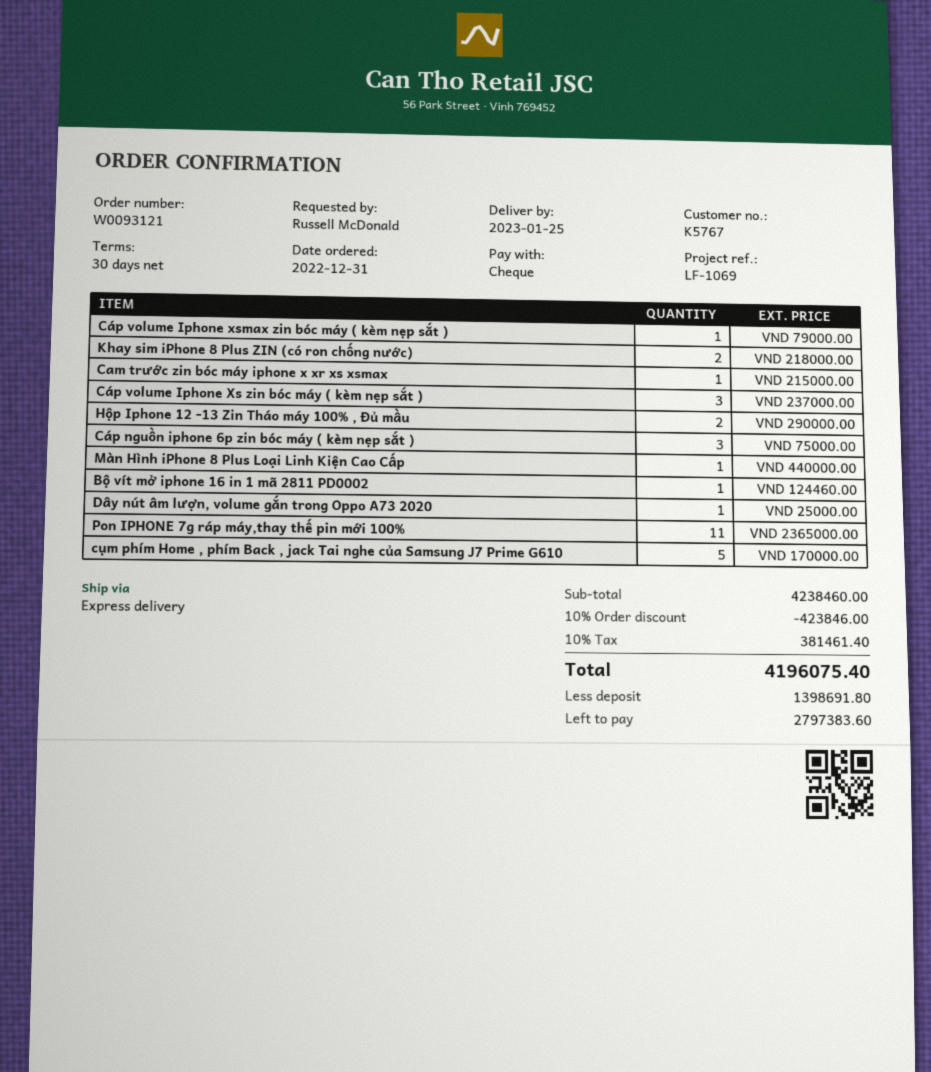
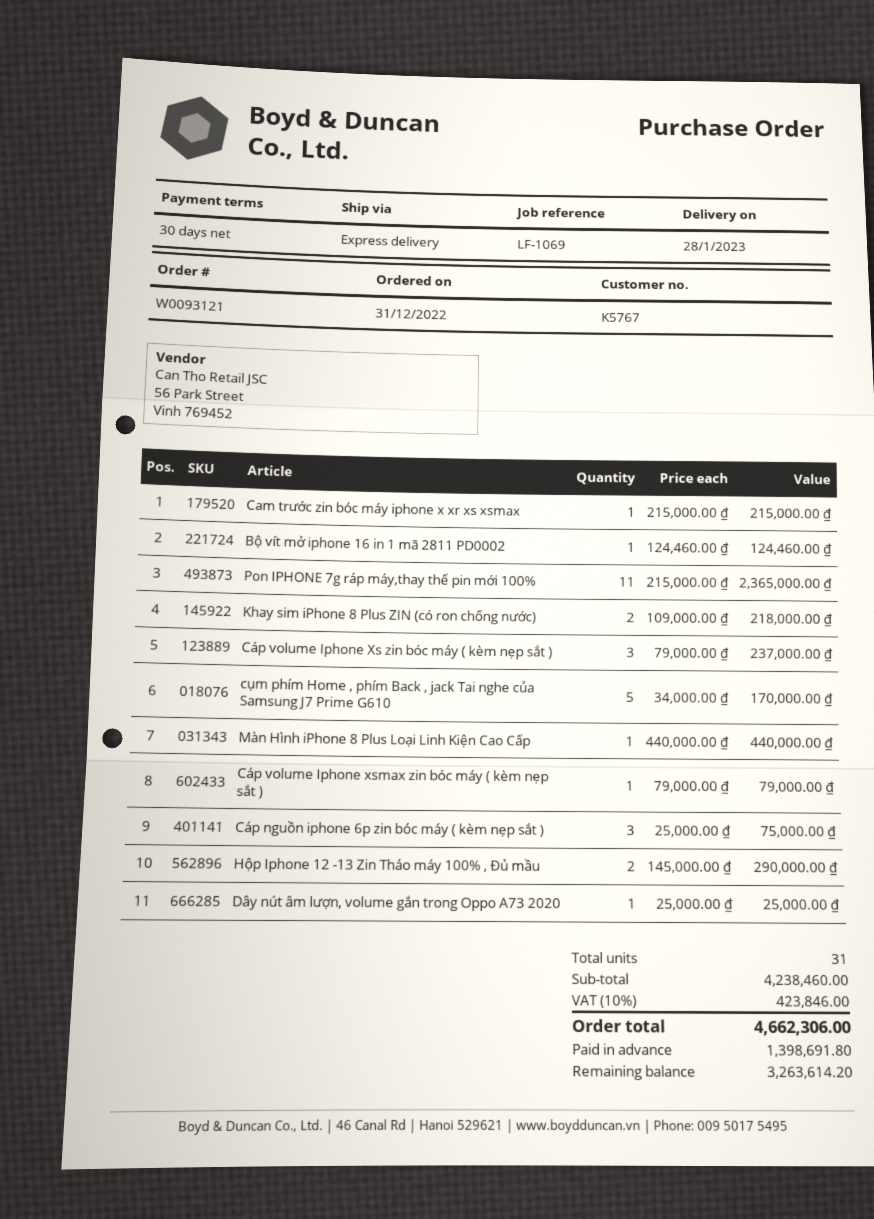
delivery date: 2023-01-25 -> 2023-01-28
discount: 10% = 423846.00 -> none
tax: 10% = 381461.40 -> 10% = 423846.00
total: 4196075.40 -> 4662306.00
balance: 2797383.60 -> 3263614.20

